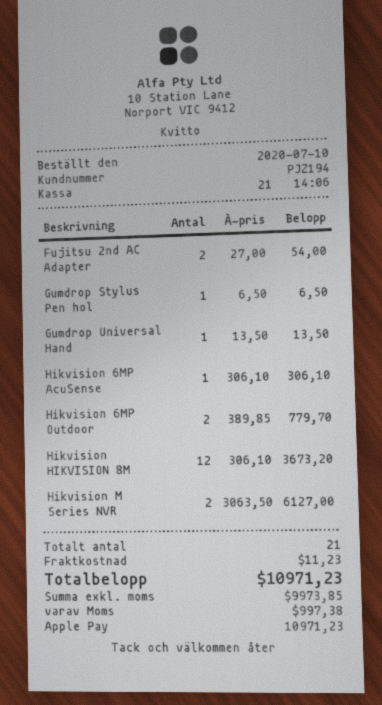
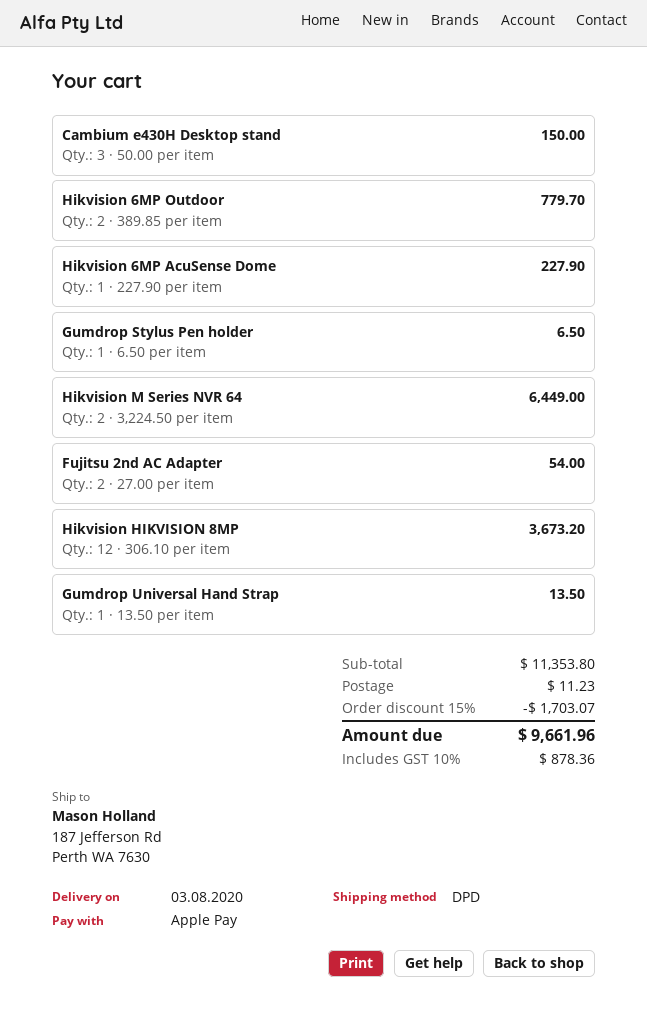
Hikvision 6MP AcuSense: 1 x 306.10 = 306.10 -> 1 x 227.90 = 227.90
Hikvision M Series NVR: 2 x 3063.50 = 6127.00 -> 2 x 3224.50 = 6449.00
Cambium e430H Desktop stand: none -> 3 x 50.00 = 150.00
discount: none -> 15% = 1703.07
tax: 997.38 -> 878.36
total: 10971.23 -> 9661.96

